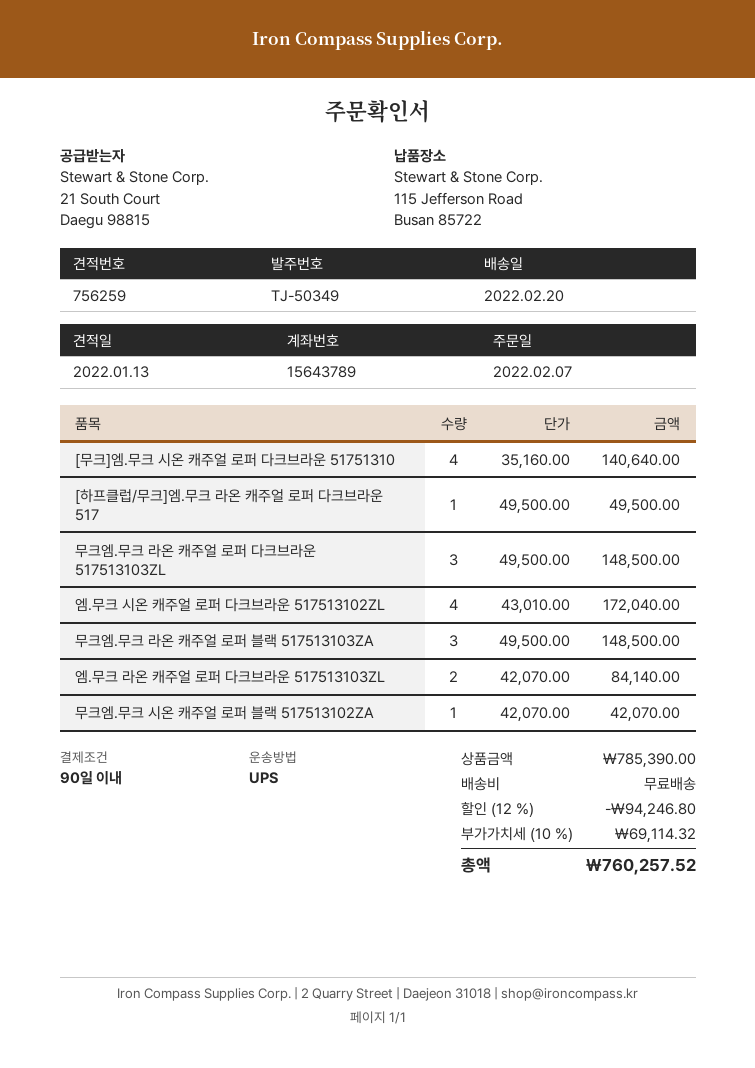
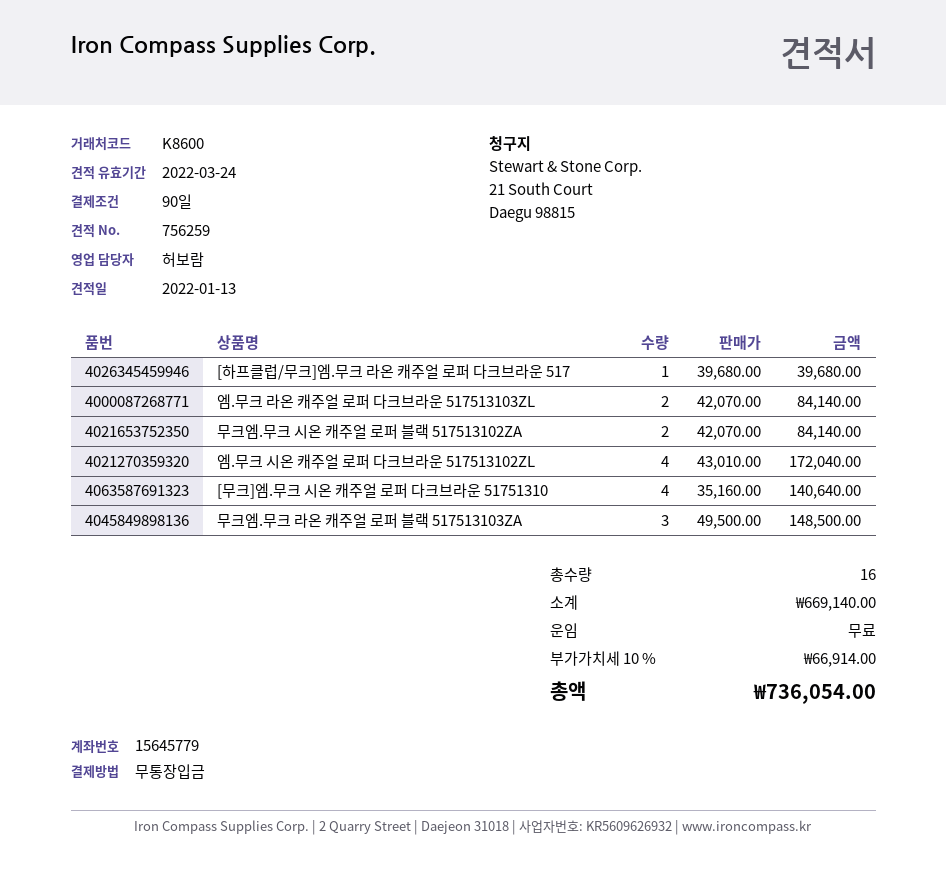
bank account: 15643789 -> 15645779
[하프클럽/무크]엠.무크 라온 캐주얼 로퍼 다크브라운 517: 1 x 49500.00 = 49500.00 -> 1 x 39680.00 = 39680.00
무크엠.무크 라온 캐주얼 로퍼 다크브라운 517513103ZL: 3 x 49500.00 = 148500.00 -> none
무크엠.무크 시온 캐주얼 로퍼 블랙 517513102ZA: 1 x 42070.00 = 42070.00 -> 2 x 42070.00 = 84140.00
subtotal: 785390.00 -> 669140.00
discount: 12% = 94246.80 -> none
tax: 10% = 69114.32 -> 10% = 66914.00
total: 760257.52 -> 736054.00

